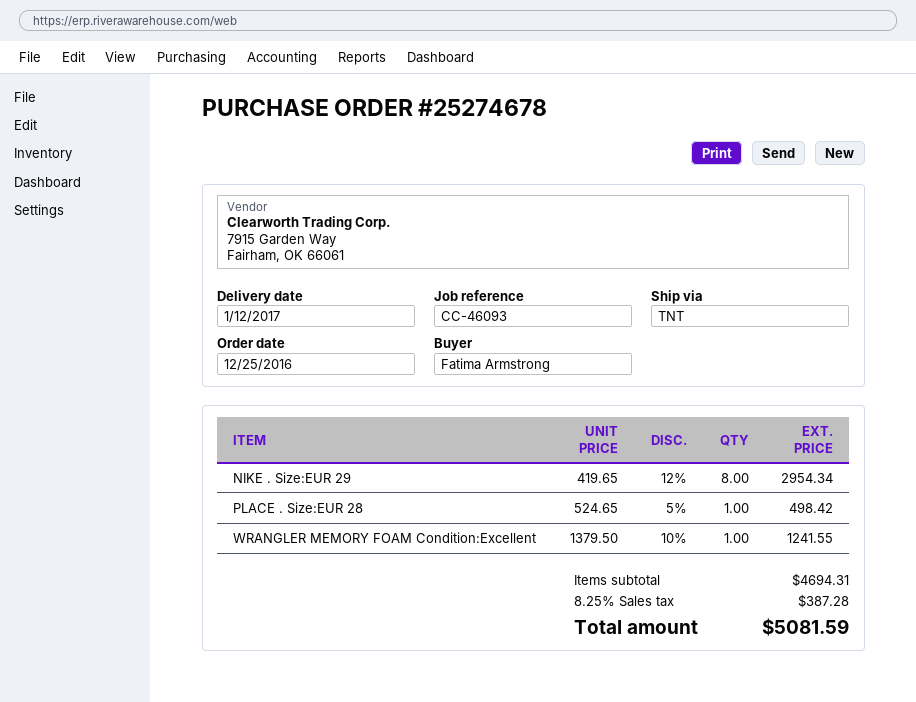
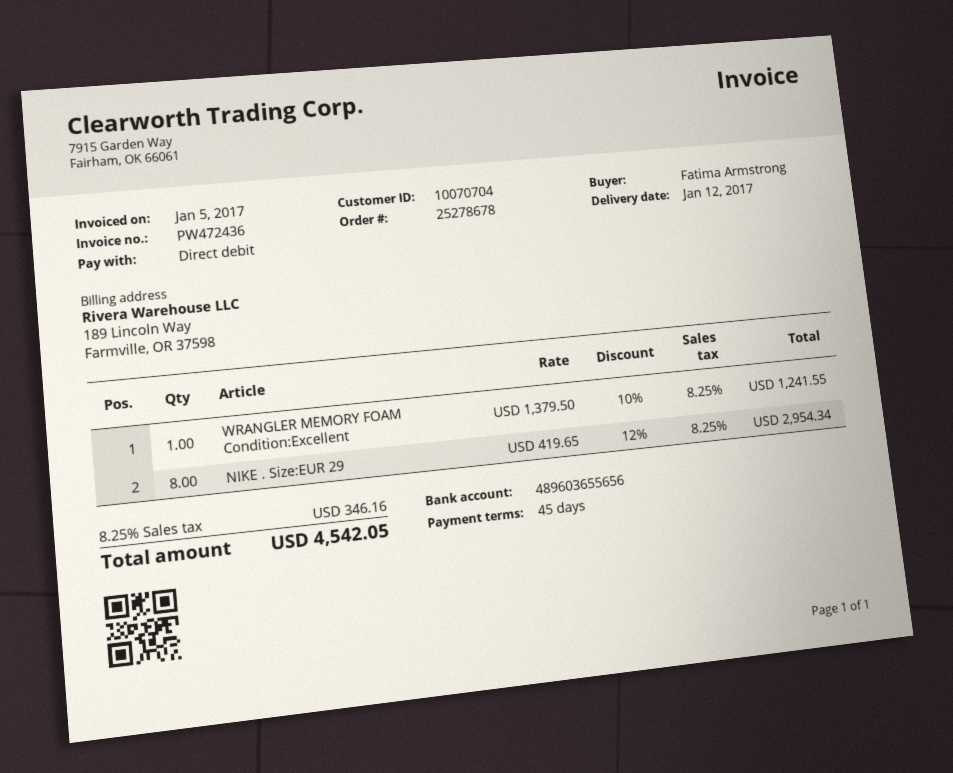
order number: 25274678 -> 25278678
PLACE . Size:EUR 28: 1 x 524.65 - 5% = 498.42 -> none
tax: 8.25% = 387.28 -> 8.25% = 346.16
total: 5081.59 -> 4542.05

